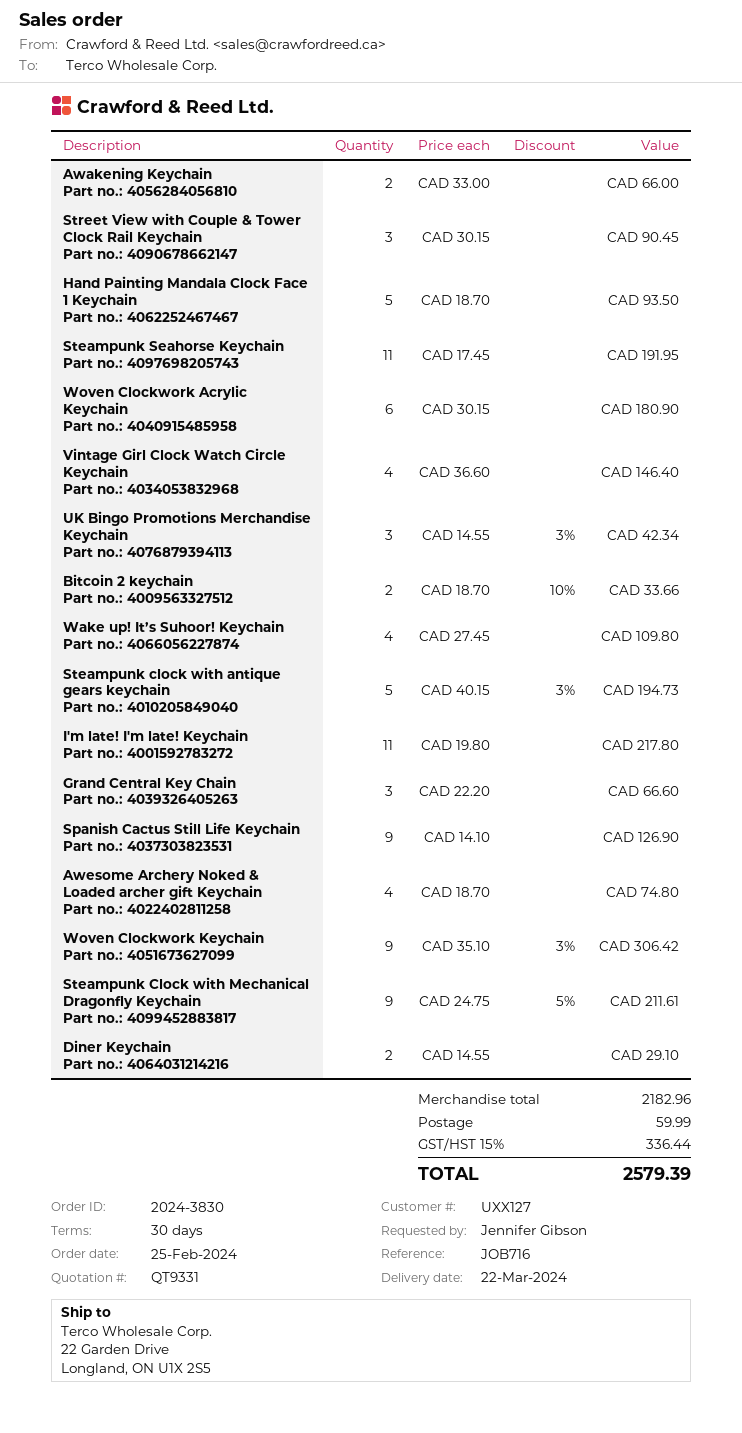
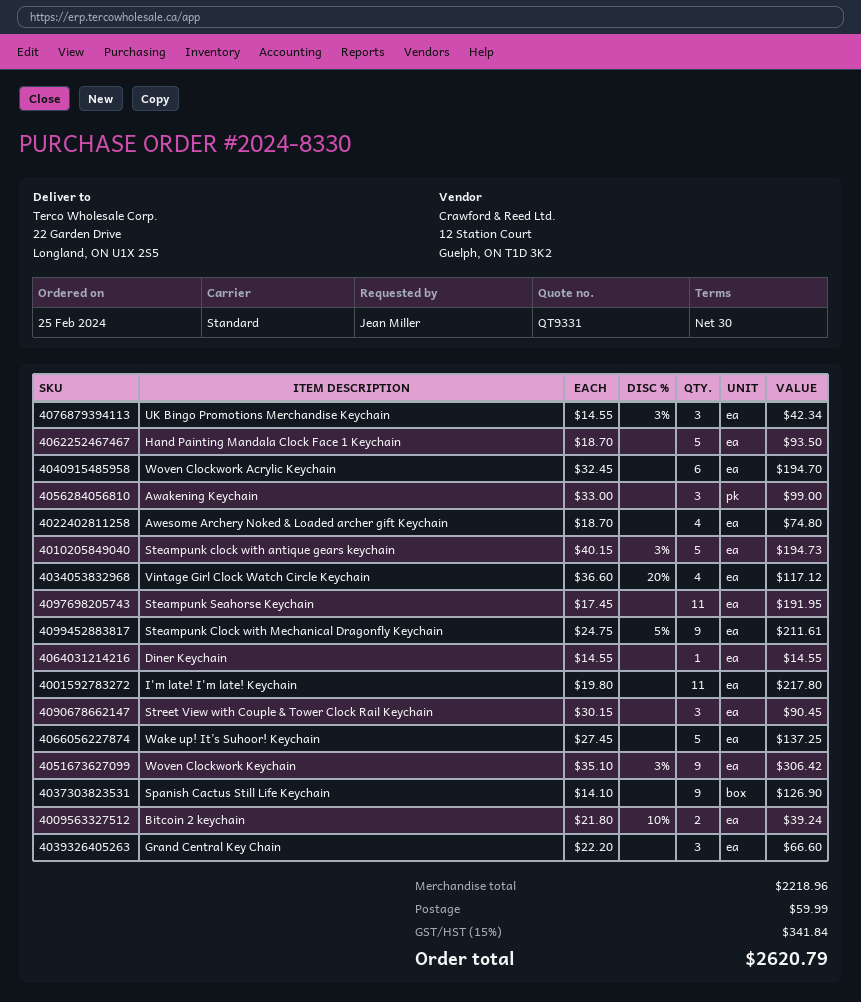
order number: 2024-3830 -> 2024-8330
ordered by: Jennifer Gibson -> Jean Miller
Awakening Keychain: 2 x 33.00 = 66.00 -> 3 x 33.00 = 99.00
Woven Clockwork Acrylic Keychain: 6 x 30.15 = 180.90 -> 6 x 32.45 = 194.70
Vintage Girl Clock Watch Circle Keychain: 4 x 36.60 = 146.40 -> 4 x 36.60 - 20% = 117.12
Bitcoin 2 keychain: 2 x 18.70 - 10% = 33.66 -> 2 x 21.80 - 10% = 39.24
Wake up! It’s Suhoor! Keychain: 4 x 27.45 = 109.80 -> 5 x 27.45 = 137.25
Diner Keychain: 2 x 14.55 = 29.10 -> 1 x 14.55 = 14.55
subtotal: 2182.96 -> 2218.96
tax: 15% = 336.44 -> 15% = 341.84
total: 2579.39 -> 2620.79

